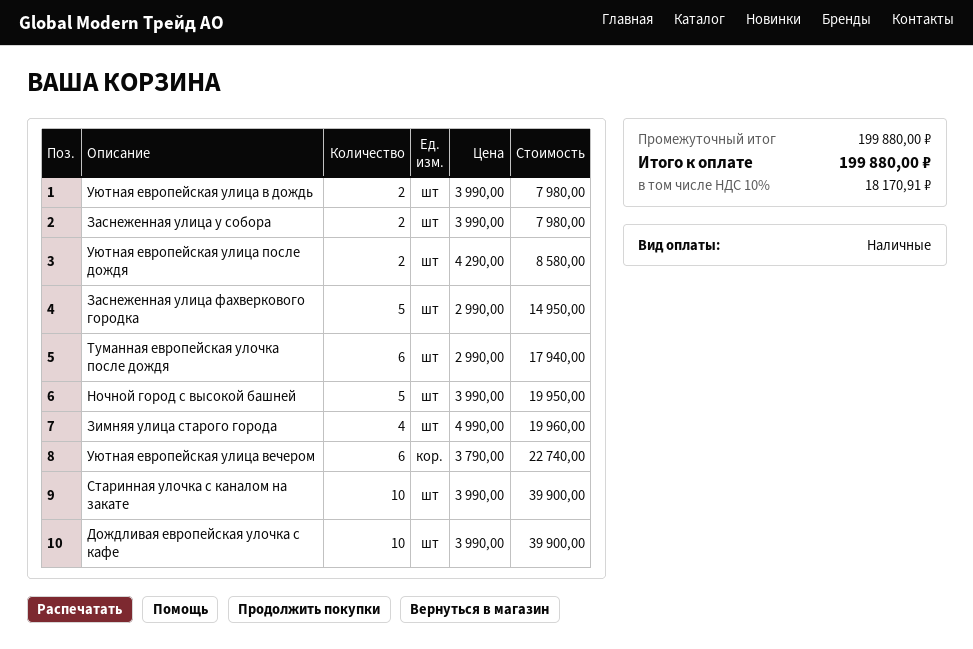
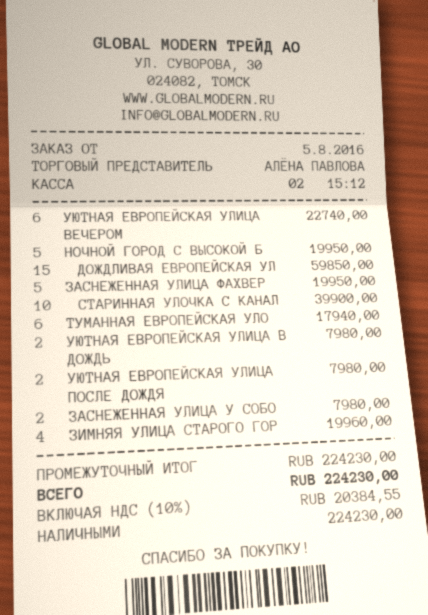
Уютная европейская улица после дождя: 2 for 8580.00 -> 2 for 7980.00
Заснеженная улица фахверкового городка: 5 for 14950.00 -> 5 for 19950.00
Дождливая европейская улочка с кафе: 10 for 39900.00 -> 15 for 59850.00
subtotal: 199880.00 -> 224230.00
tax: 10% = 18170.91 -> 10% = 20384.55
total: 199880.00 -> 224230.00

